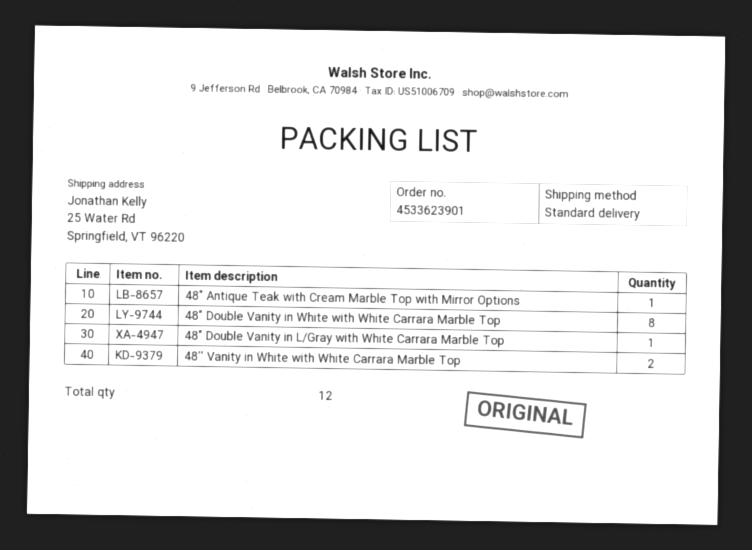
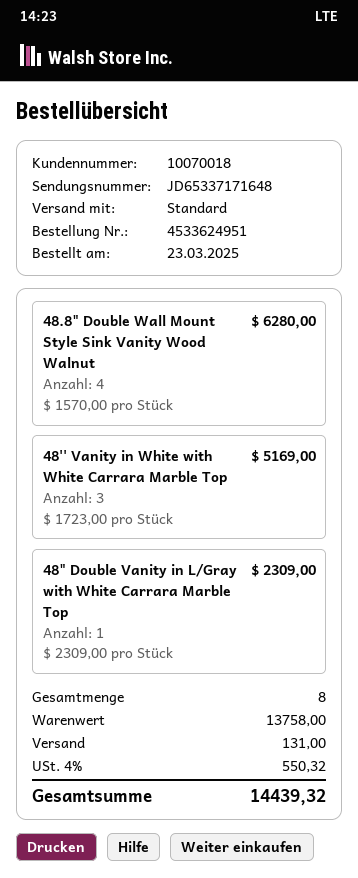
order number: 4533623901 -> 4533624951
48" Antique Teak with Cream Marble Top with Mirror Options: 1 -> none
48" Double Vanity in White with White Carrara Marble Top: 8 -> none
48'' Vanity in White with White Carrara Marble Top: 2 -> 3
48.8" Double Wall Mount Style Sink Vanity Wood Walnut: none -> 4
total quantity: 12 -> 8

